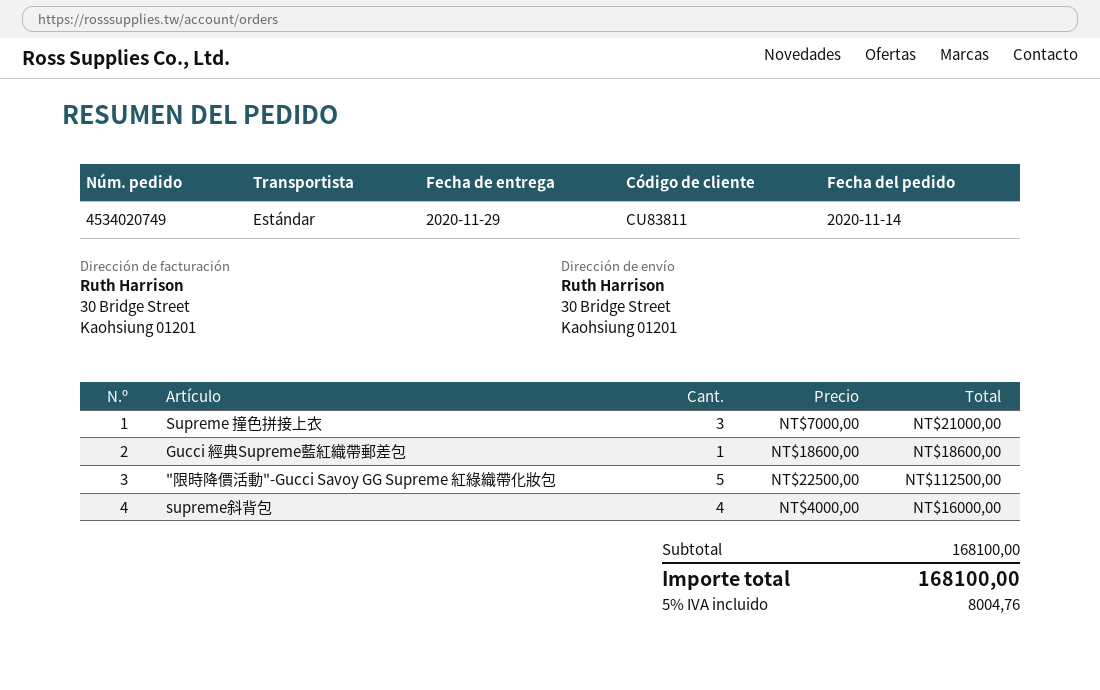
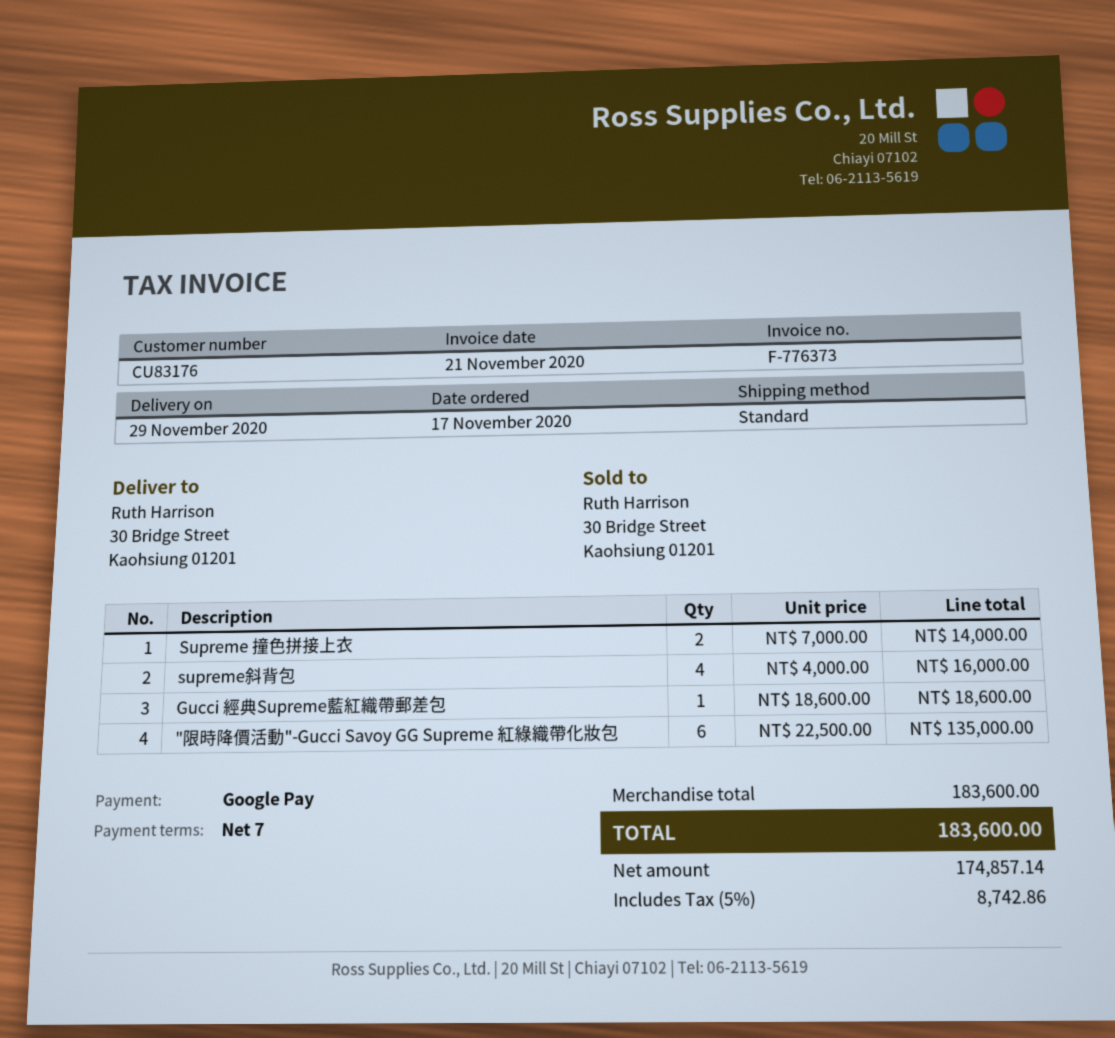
order date: 2020-11-14 -> 2020-11-17
customer number: CU83811 -> CU83176
Supreme 撞色拼接上衣: 3 x 7000.00 = 21000.00 -> 2 x 7000.00 = 14000.00
"限時降價活動"-Gucci Savoy GG Supreme 紅綠織帶化妝包: 5 x 22500.00 = 112500.00 -> 6 x 22500.00 = 135000.00
subtotal: 168100.00 -> 183600.00
tax: 5% = 8004.76 -> 5% = 8742.86
total: 168100.00 -> 183600.00

